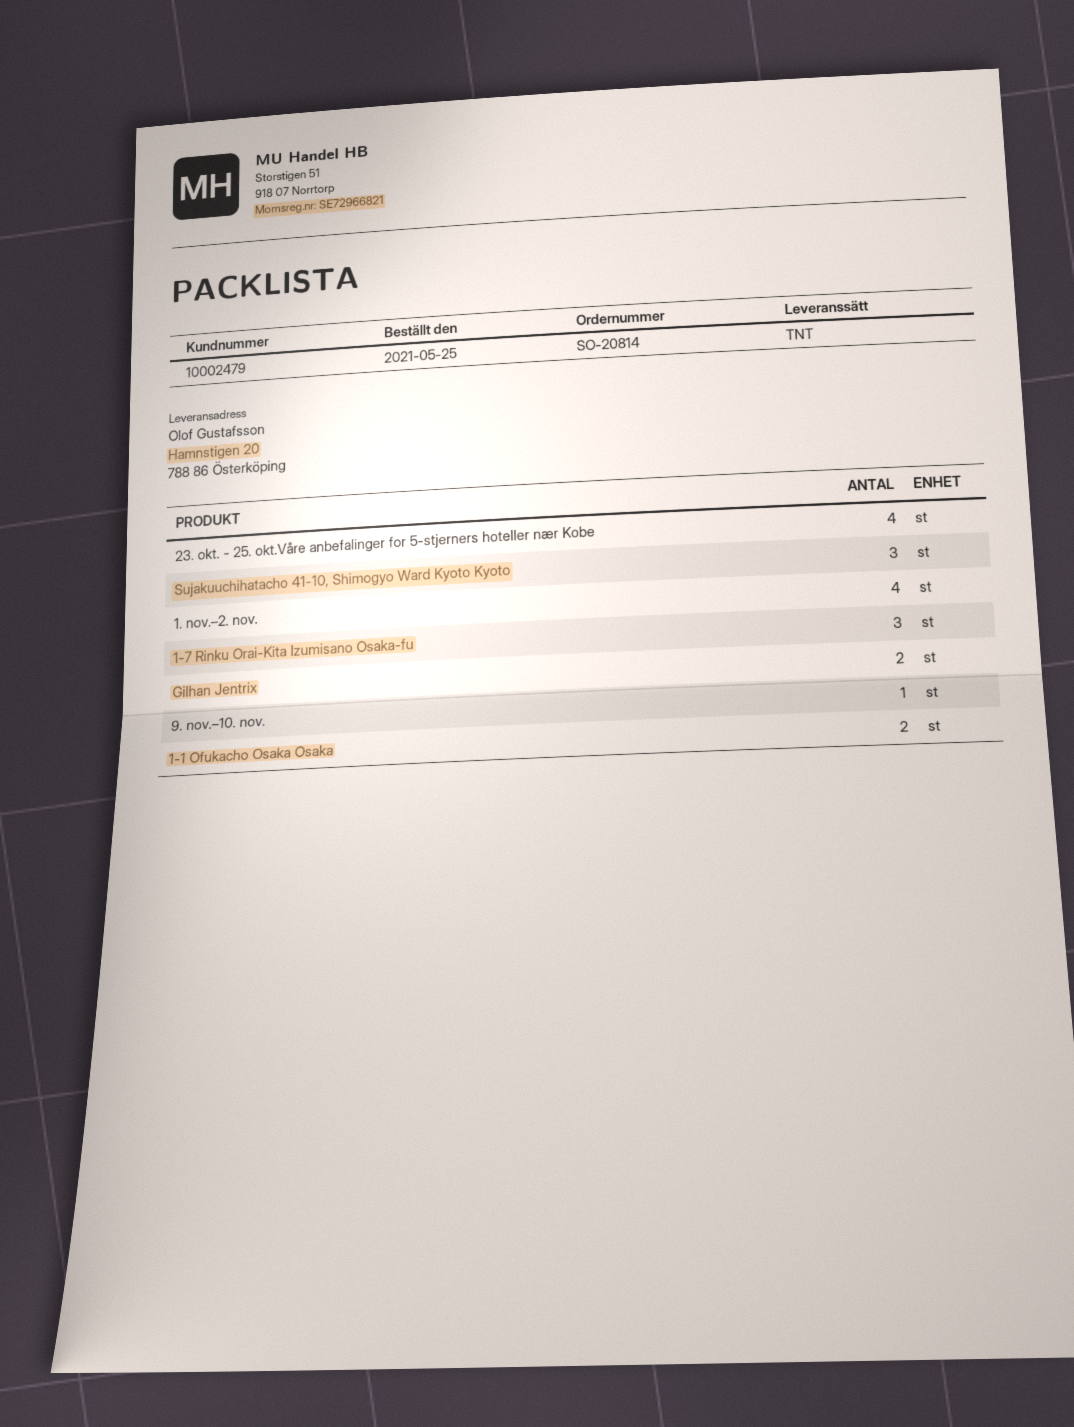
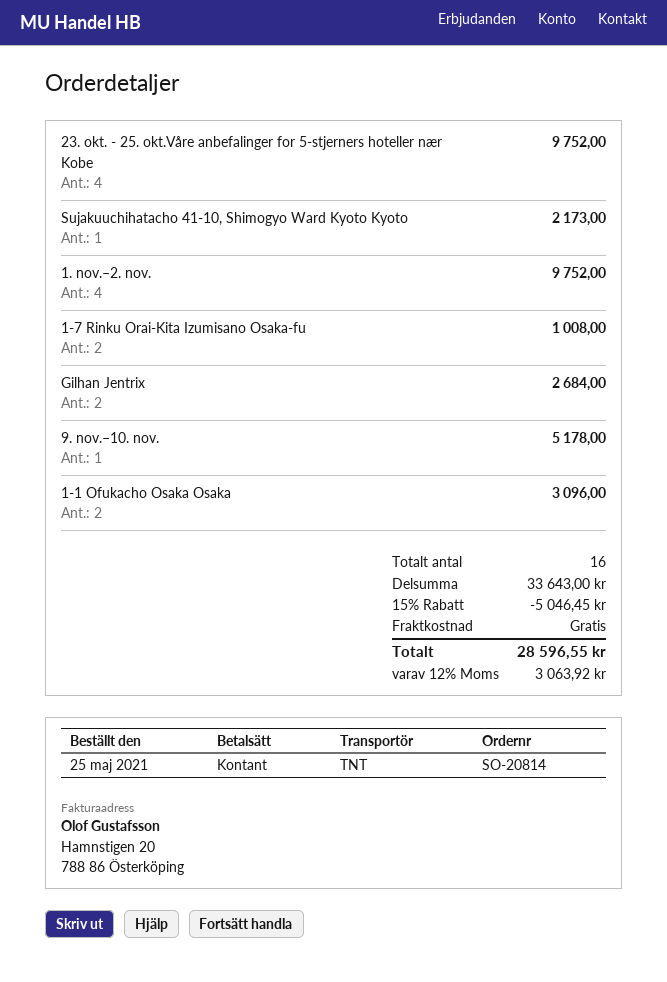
Sujakuuchihatacho 41-10, Shimogyo Ward Kyoto Kyoto: 3 -> 1
1-7 Rinku Orai-Kita Izumisano Osaka-fu: 3 -> 2

